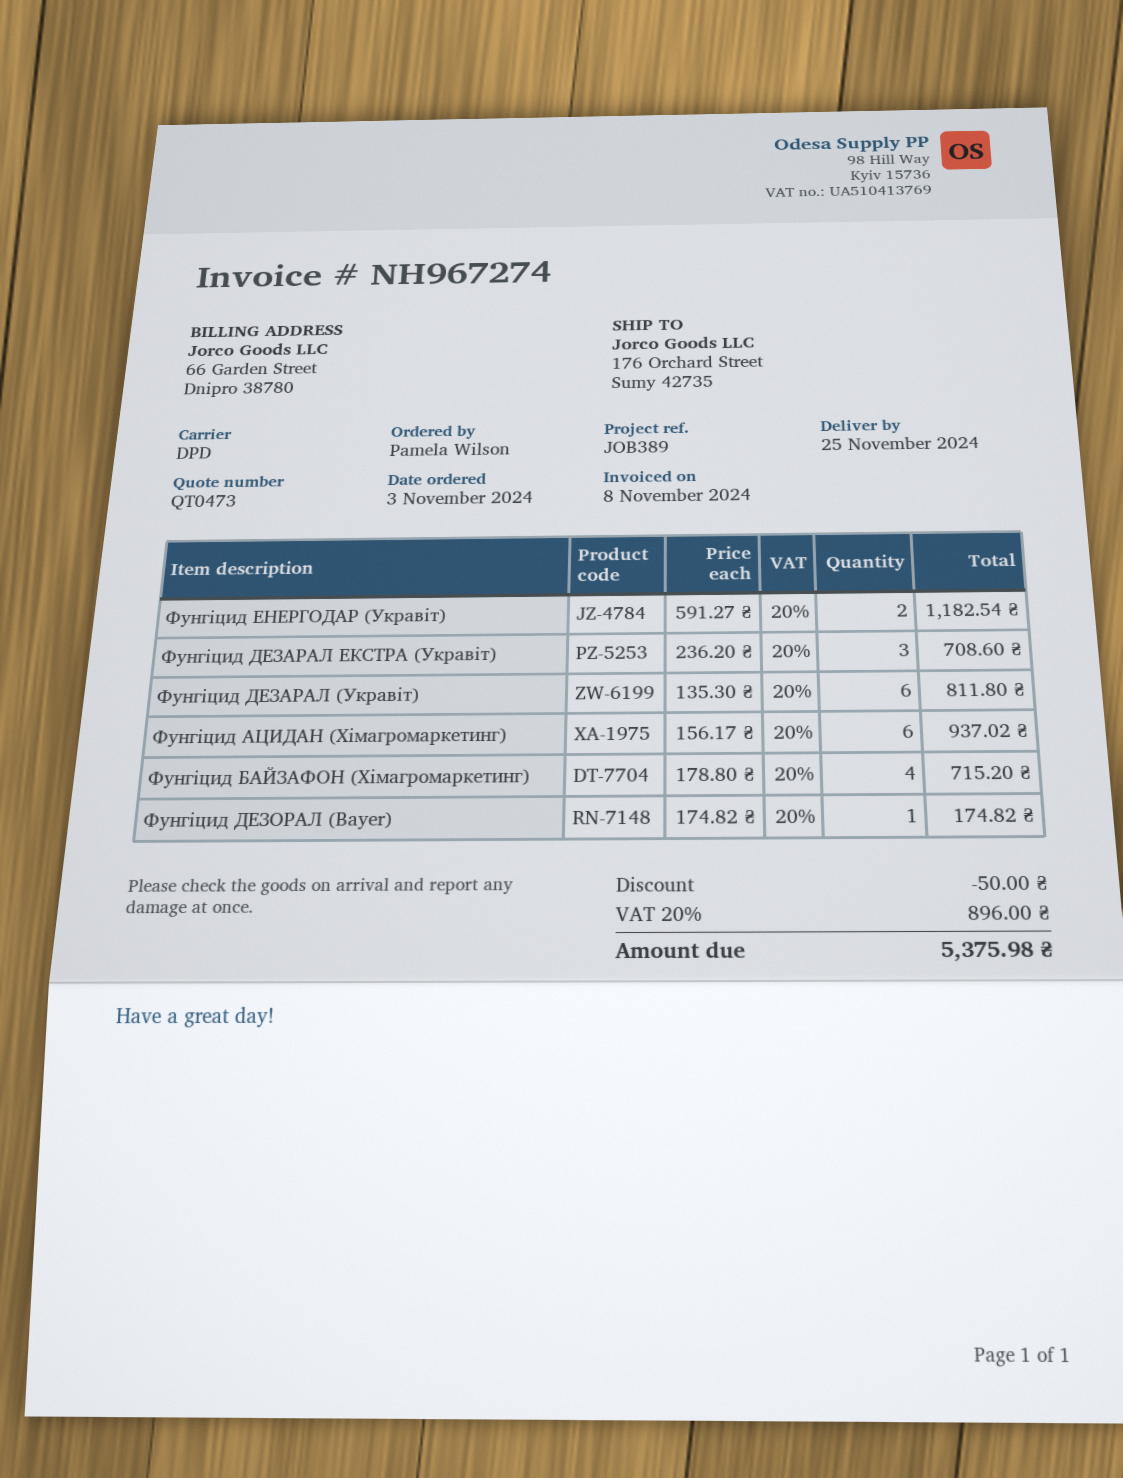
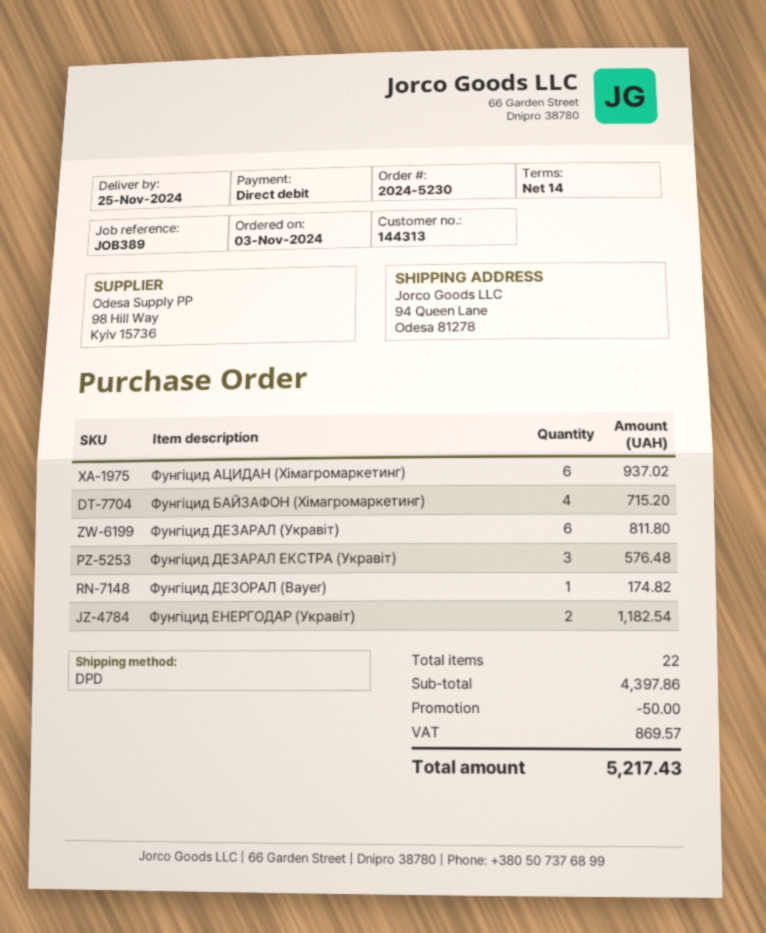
ship to: 176 Orchard Street, Sumy 42735 -> 94 Queen Lane, Odesa 81278
Фунгіцид ДЕЗАРАЛ ЕКСТРА (Укравіт): 3 for 708.60 -> 3 for 576.48
tax: 896.00 -> 869.57
total: 5375.98 -> 5217.43

